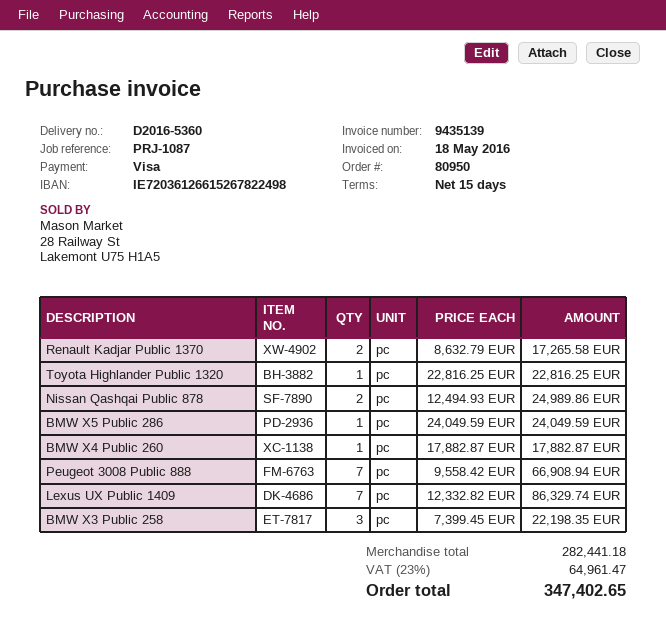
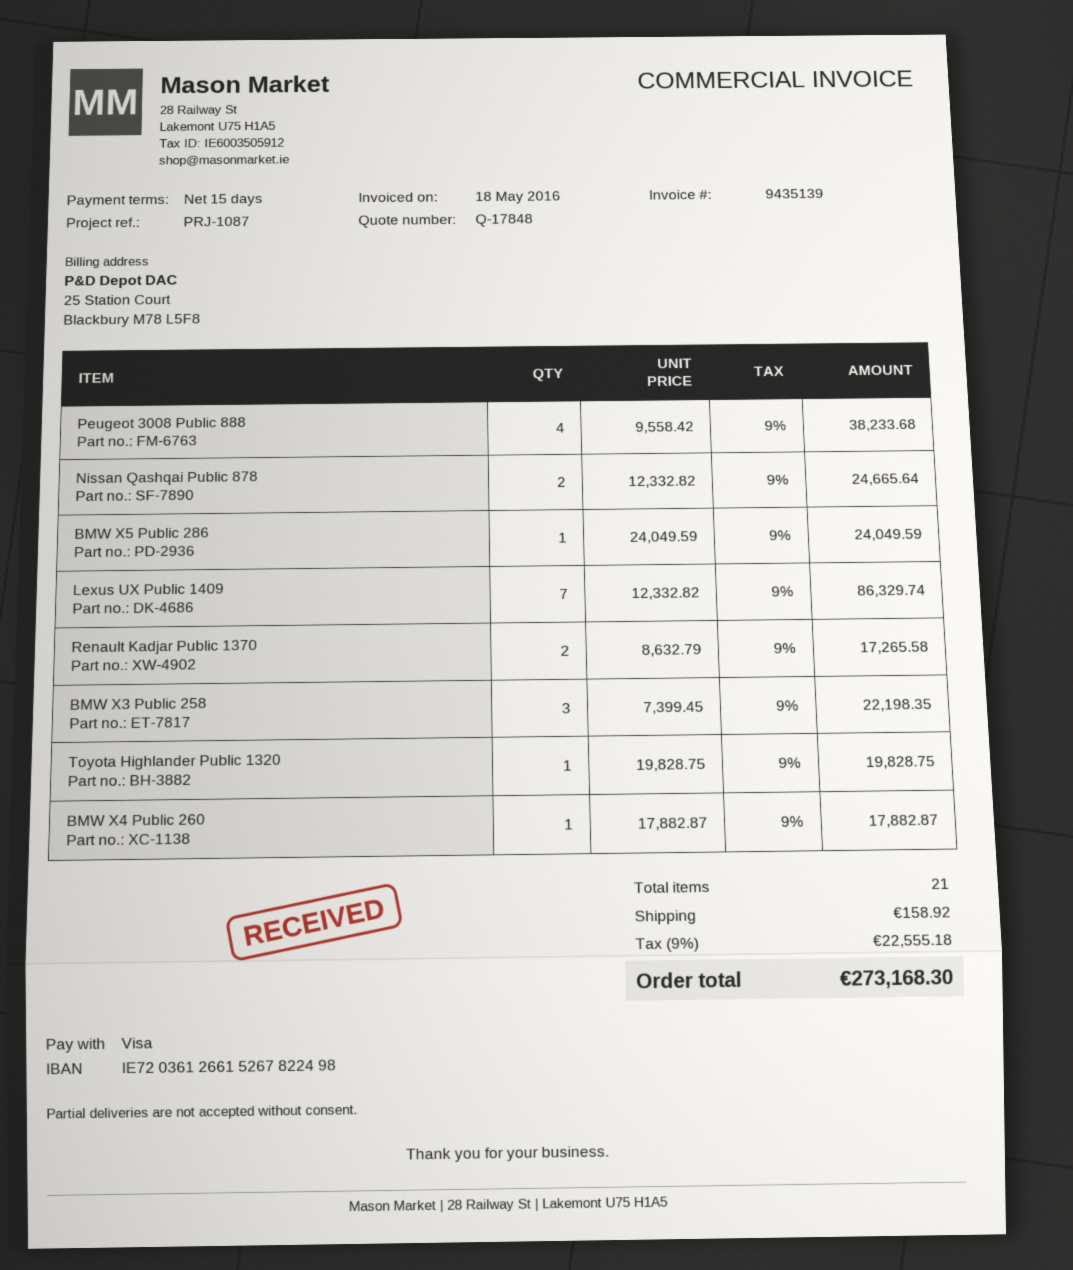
Toyota Highlander Public 1320: 1 x 22816.25 = 22816.25 -> 1 x 19828.75 = 19828.75
Nissan Qashqai Public 878: 2 x 12494.93 = 24989.86 -> 2 x 12332.82 = 24665.64
Peugeot 3008 Public 888: 7 x 9558.42 = 66908.94 -> 4 x 9558.42 = 38233.68
shipping: none -> 158.92
tax: 23% = 64961.47 -> 9% = 22555.18
total: 347402.65 -> 273168.30

